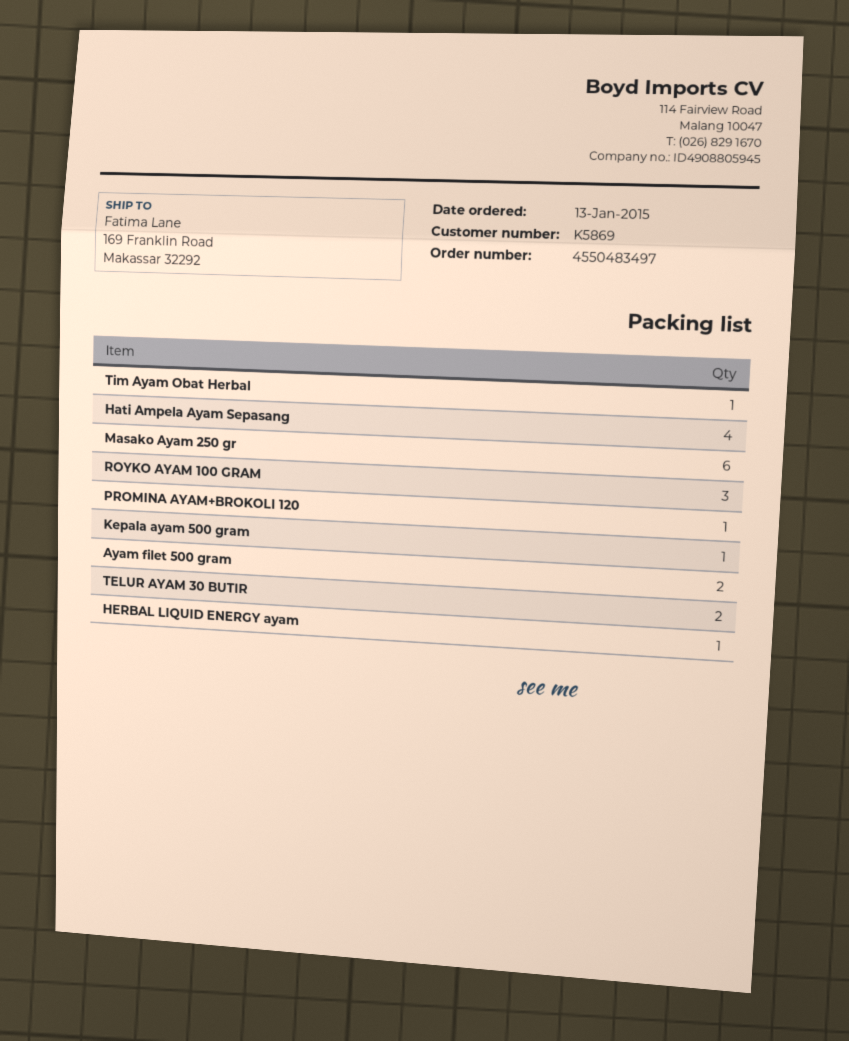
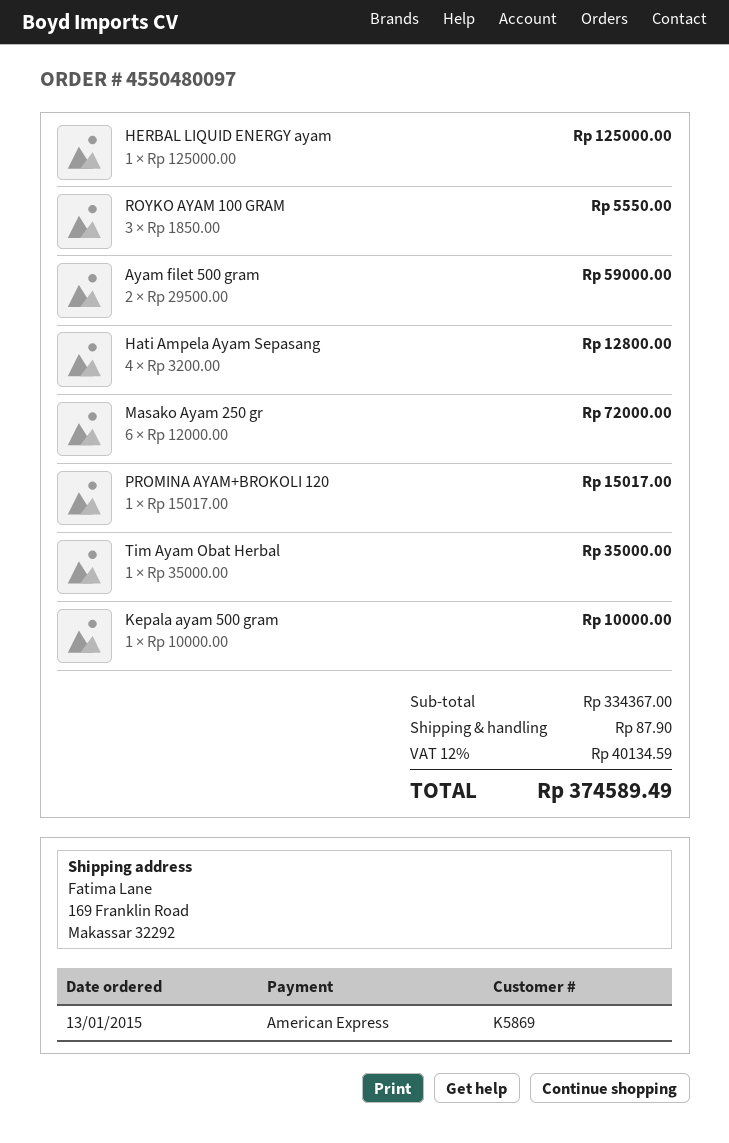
order number: 4550483497 -> 4550480097
TELUR AYAM 30 BUTIR: 2 -> none

